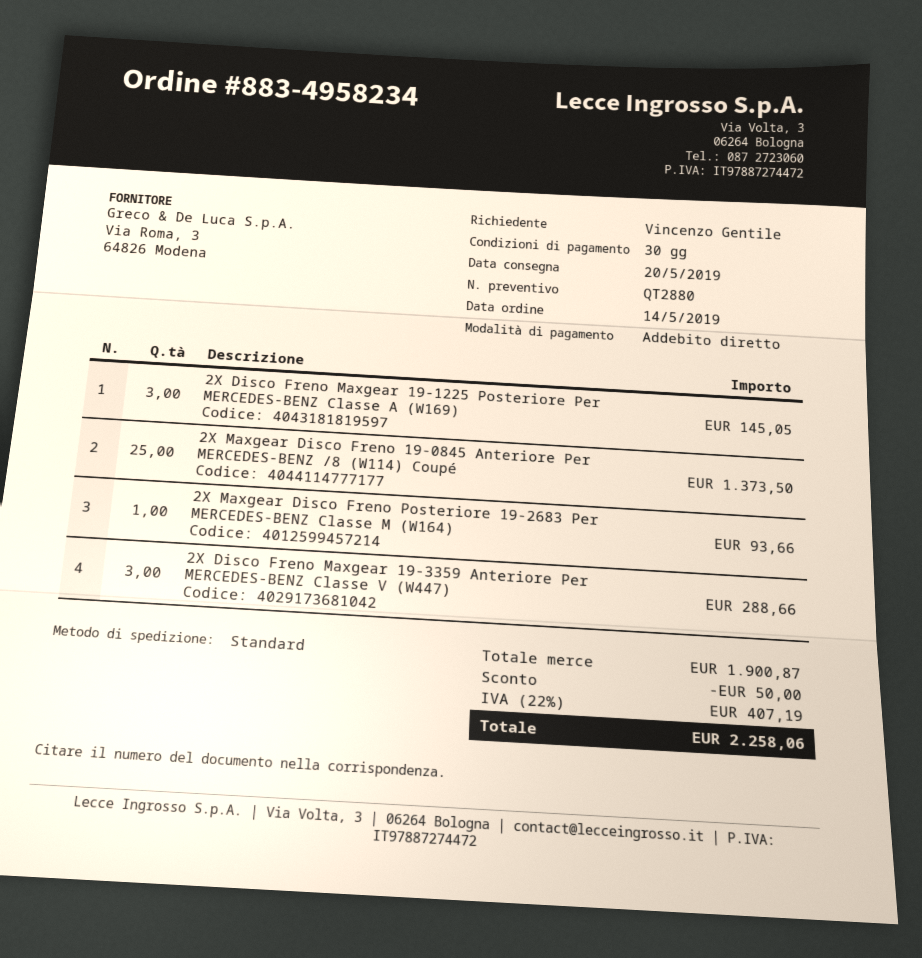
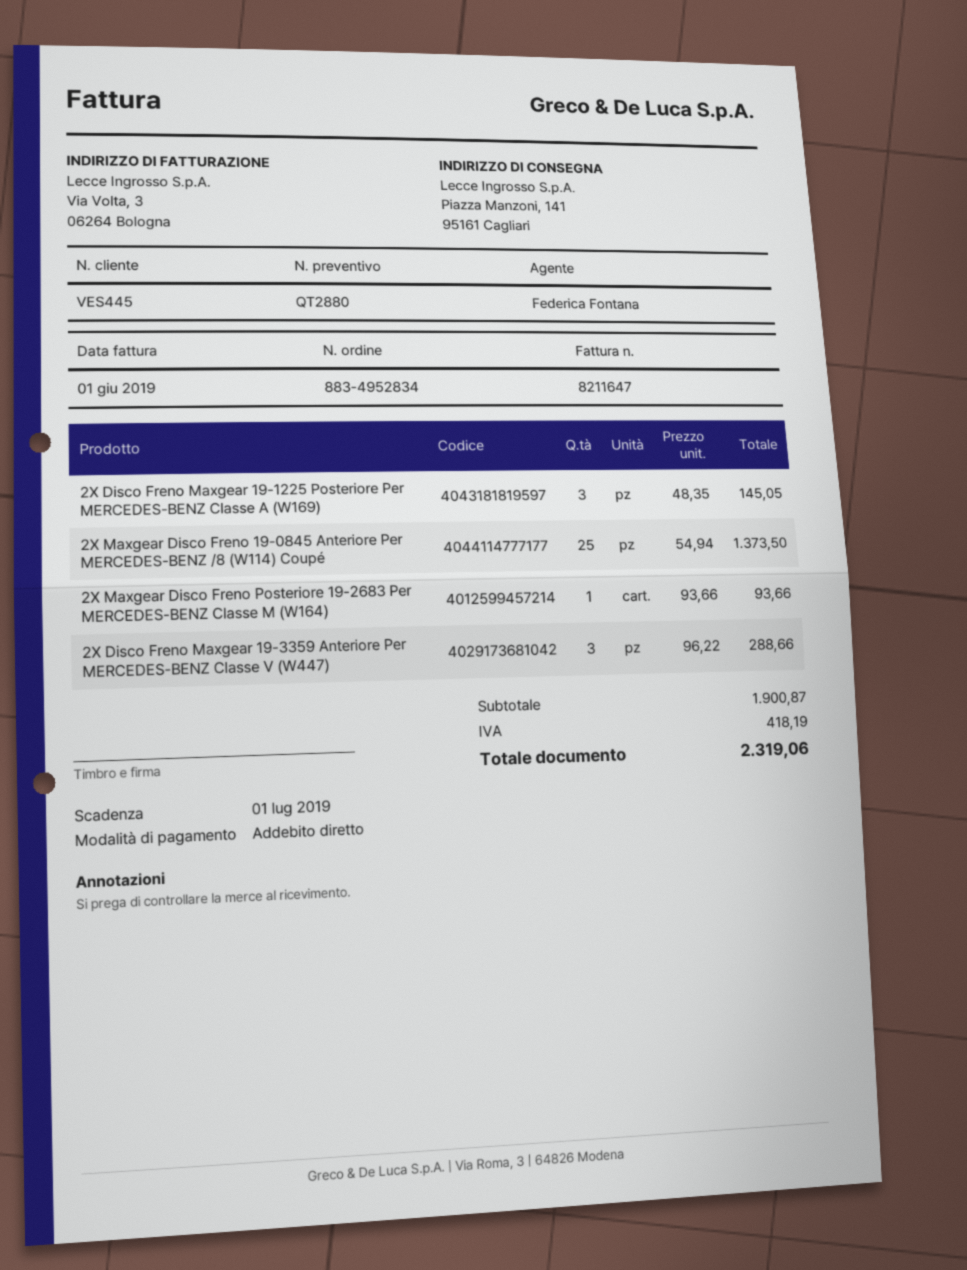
order number: 883-4958234 -> 883-4952834
discount: 50.00 -> none
tax: 407.19 -> 418.19
total: 2258.06 -> 2319.06

